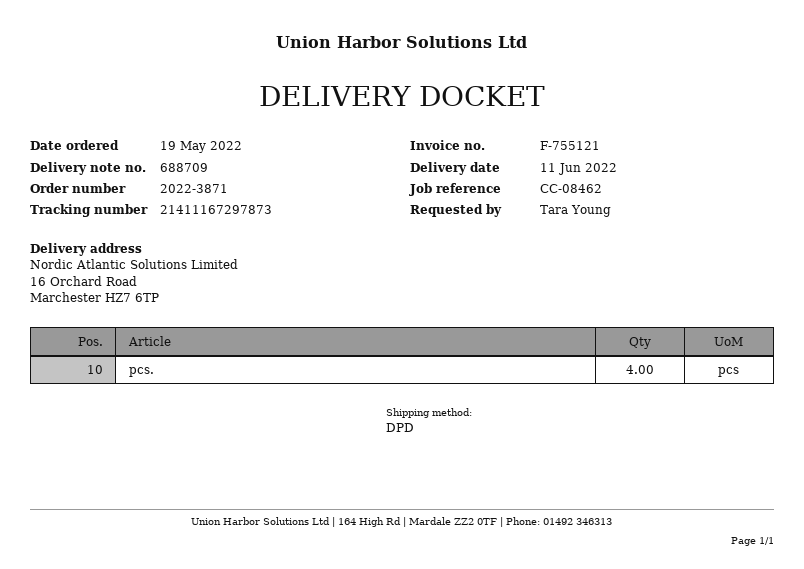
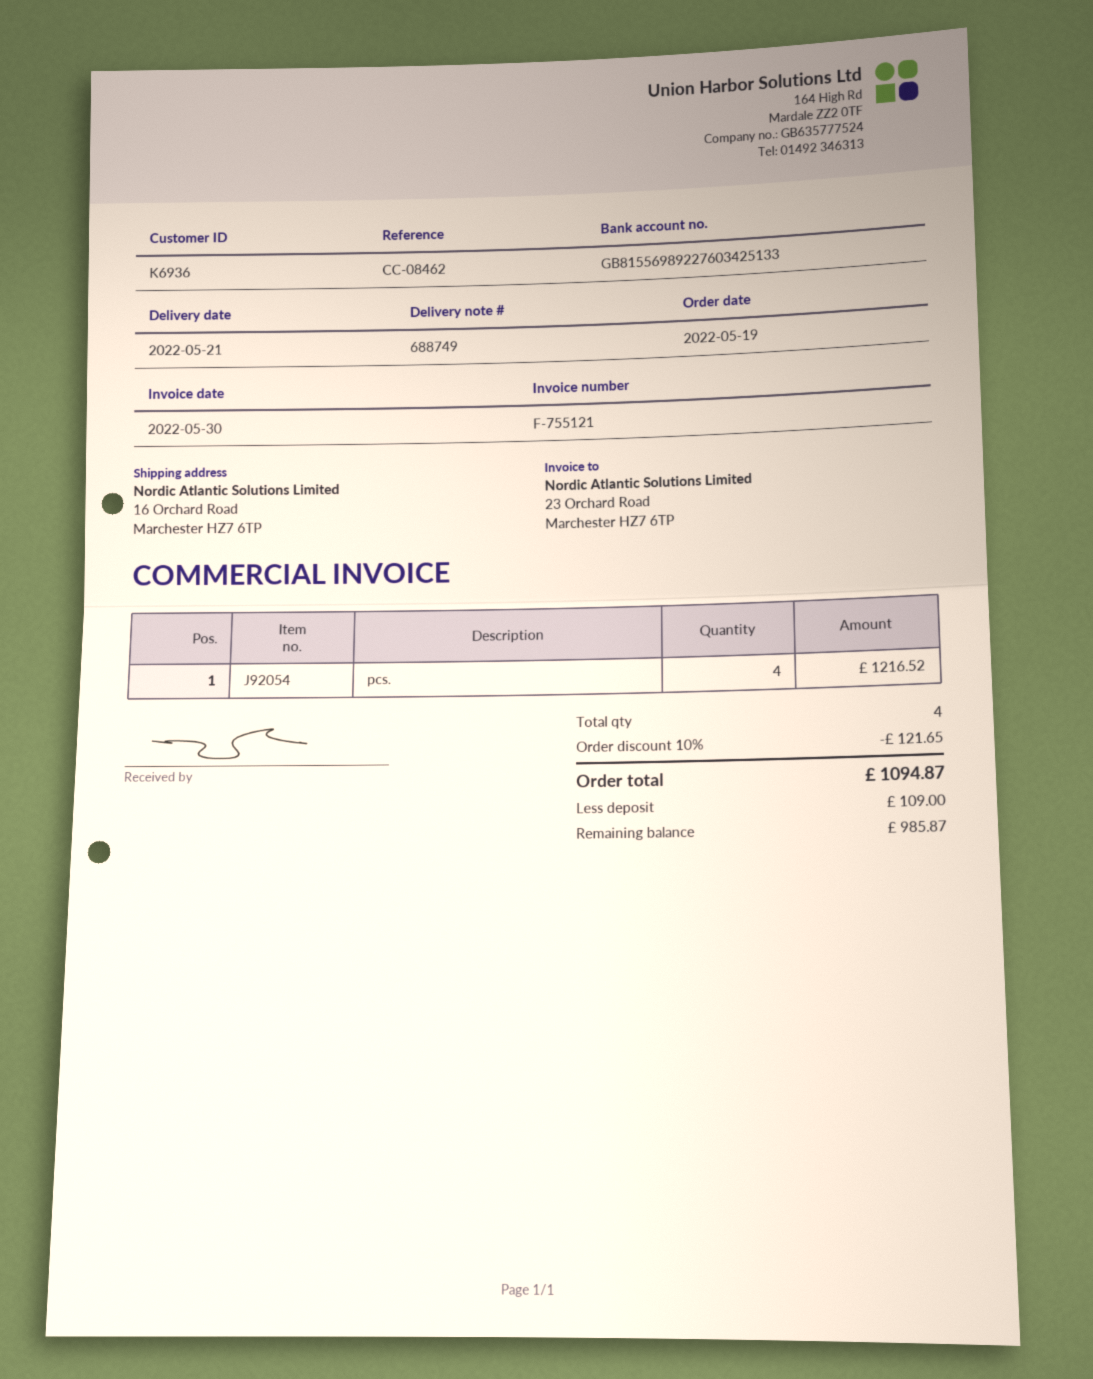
delivery note number: 688709 -> 688749
delivery date: 2022-06-11 -> 2022-05-21

